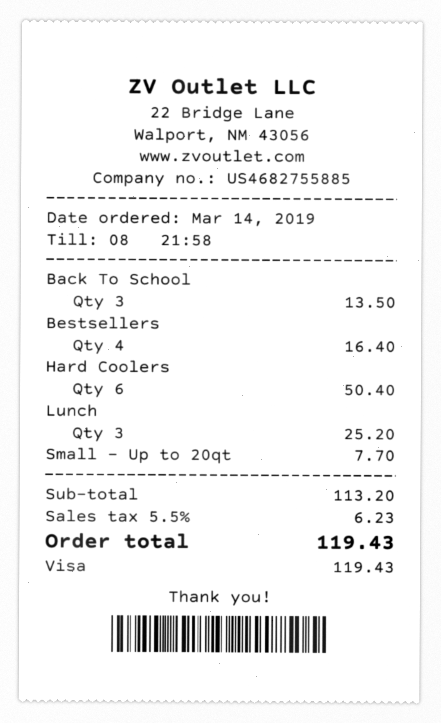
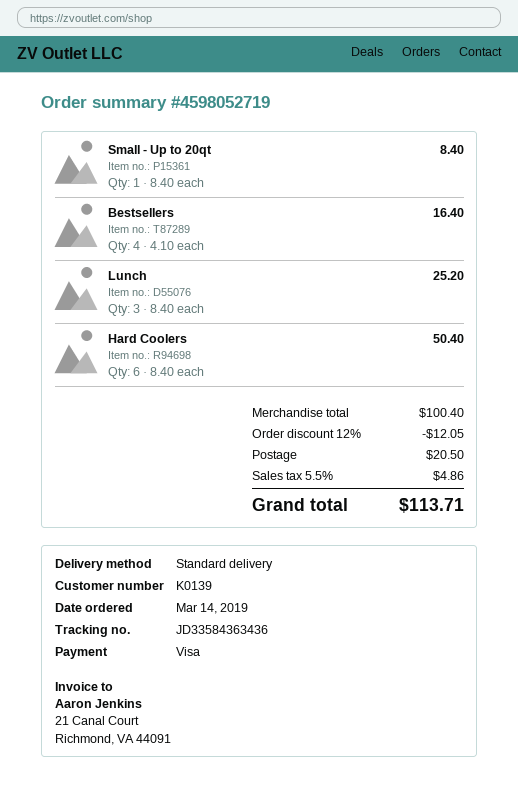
Back To School: 3 for 13.50 -> none
Small - Up to 20qt: 1 for 7.70 -> 1 for 8.40
subtotal: 113.20 -> 100.40
discount: none -> 12% = 12.05
shipping: none -> 20.50
tax: 5.5% = 6.23 -> 5.5% = 4.86
total: 119.43 -> 113.71

